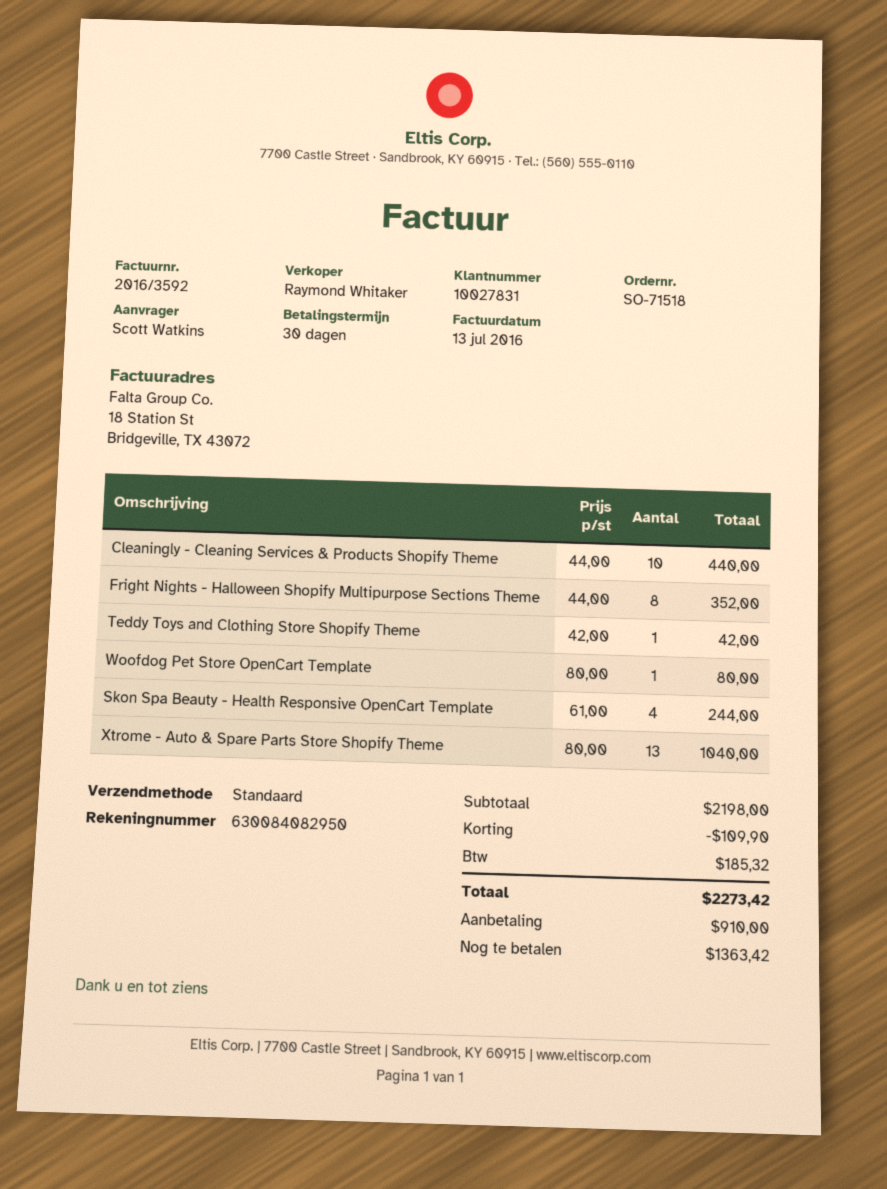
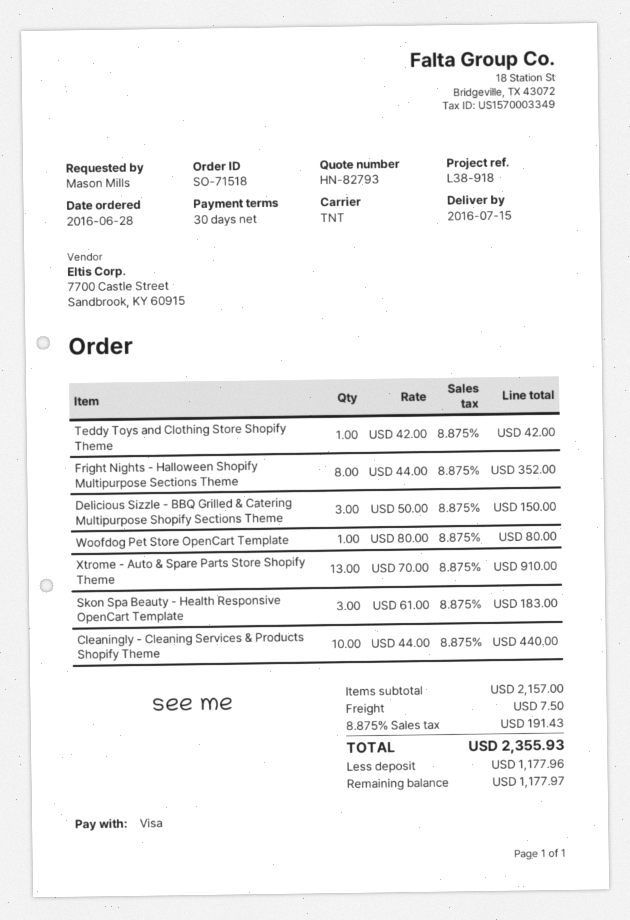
ordered by: Scott Watkins -> Mason Mills
shipping method: standard -> TNT
Skon Spa Beauty - Health Responsive OpenCart Template: 4 x 61.00 = 244.00 -> 3 x 61.00 = 183.00
Xtrome - Auto & Spare Parts Store Shopify Theme: 13 x 80.00 = 1040.00 -> 13 x 70.00 = 910.00
Delicious Sizzle - BBQ Grilled & Catering Multipurpose Shopify Sections Theme: none -> 3 x 50.00 = 150.00
subtotal: 2198.00 -> 2157.00
discount: 109.90 -> none
shipping: none -> 7.50
tax: 185.32 -> 191.43
total: 2273.42 -> 2355.93
deposit: 910.00 -> 1177.96
balance: 1363.42 -> 1177.97

